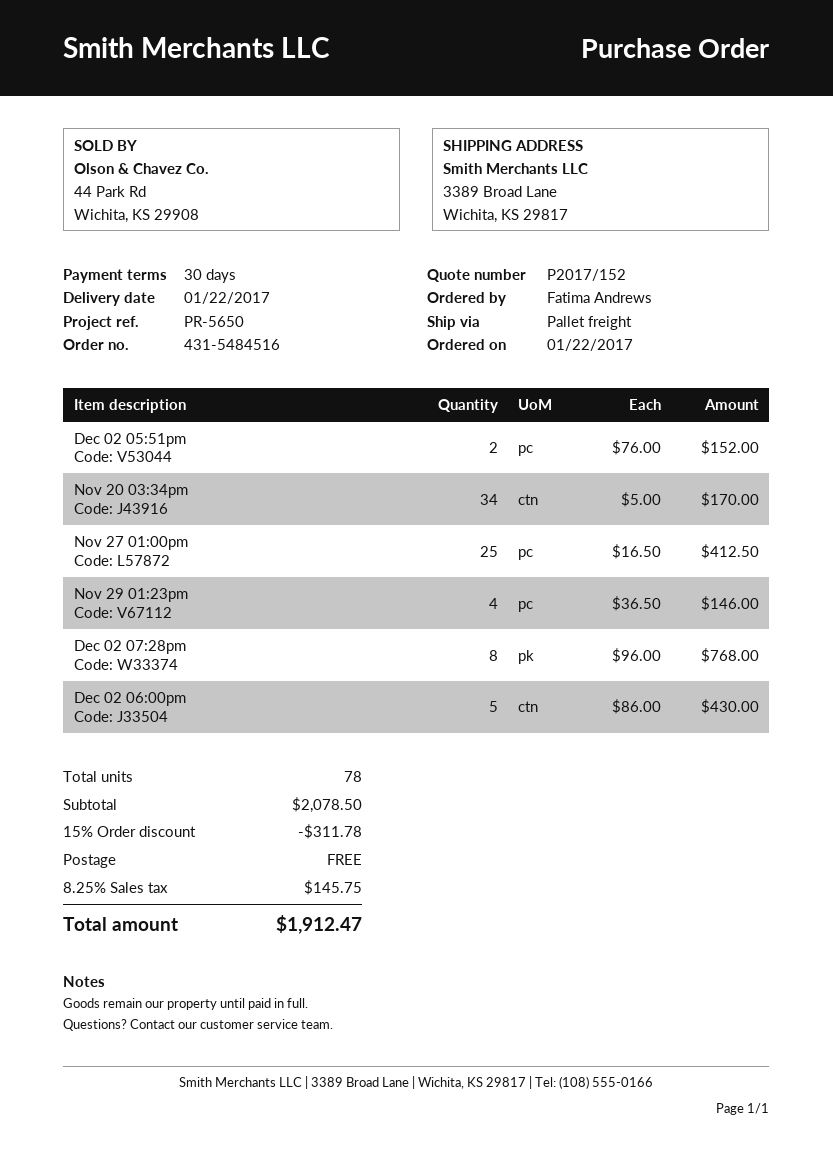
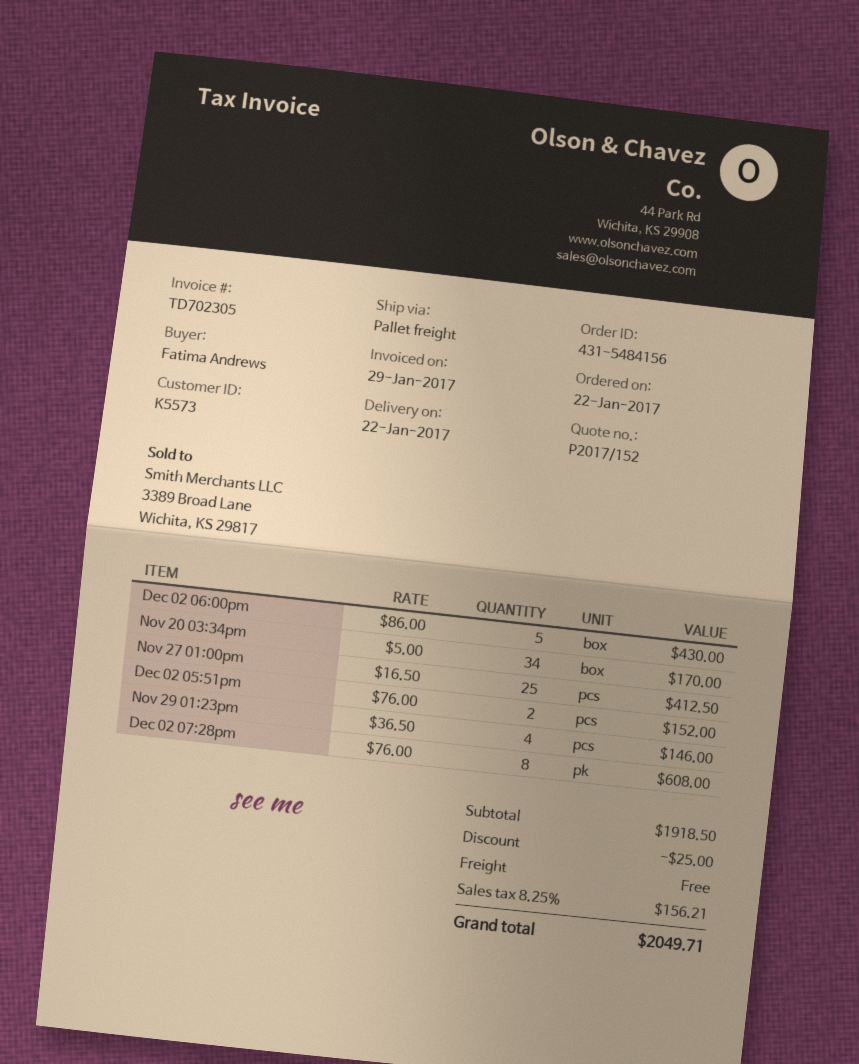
order number: 431-5484516 -> 431-5484156
Dec 02 07:28pm: 8 x 96.00 = 768.00 -> 8 x 76.00 = 608.00
subtotal: 2078.50 -> 1918.50
discount: 311.78 -> 25.00
tax: 8.25% = 145.75 -> 8.25% = 156.21
total: 1912.47 -> 2049.71

